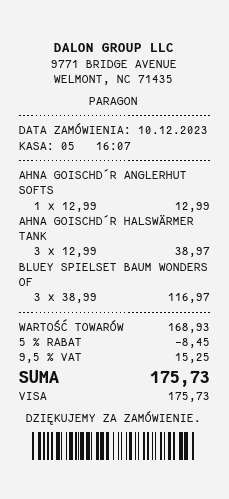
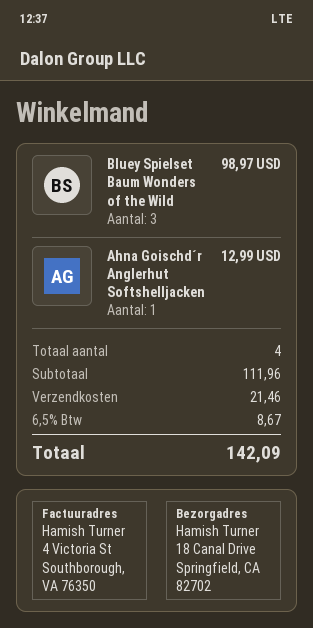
AHNA GOISCHD´R HALSWÄRMER TANK: 3 for 38.97 -> none
BLUEY SPIELSET BAUM WONDERS OF: 3 for 116.97 -> 3 for 98.97
subtotal: 168.93 -> 111.96
discount: 5% = 8.45 -> none
shipping: none -> 21.46
tax: 9.5% = 15.25 -> 6.5% = 8.67
total: 175.73 -> 142.09

